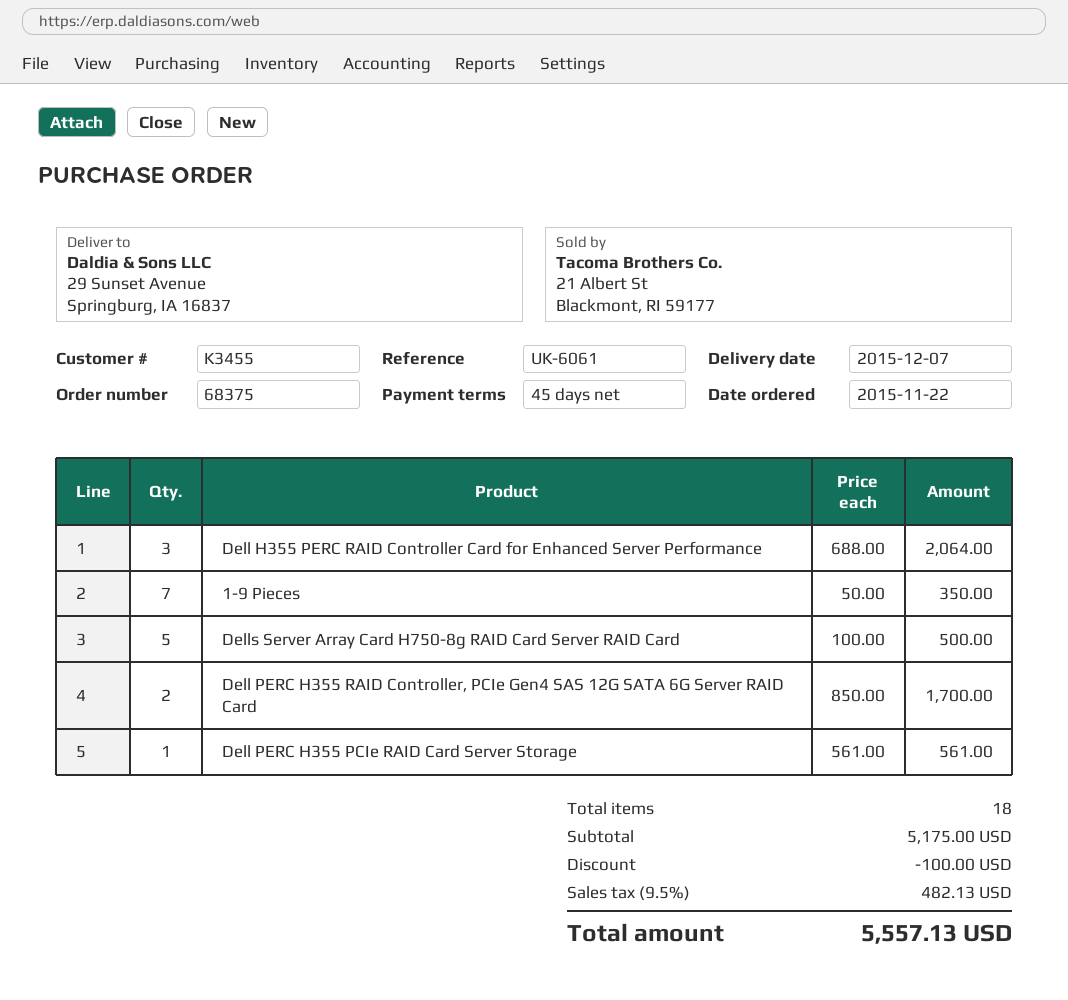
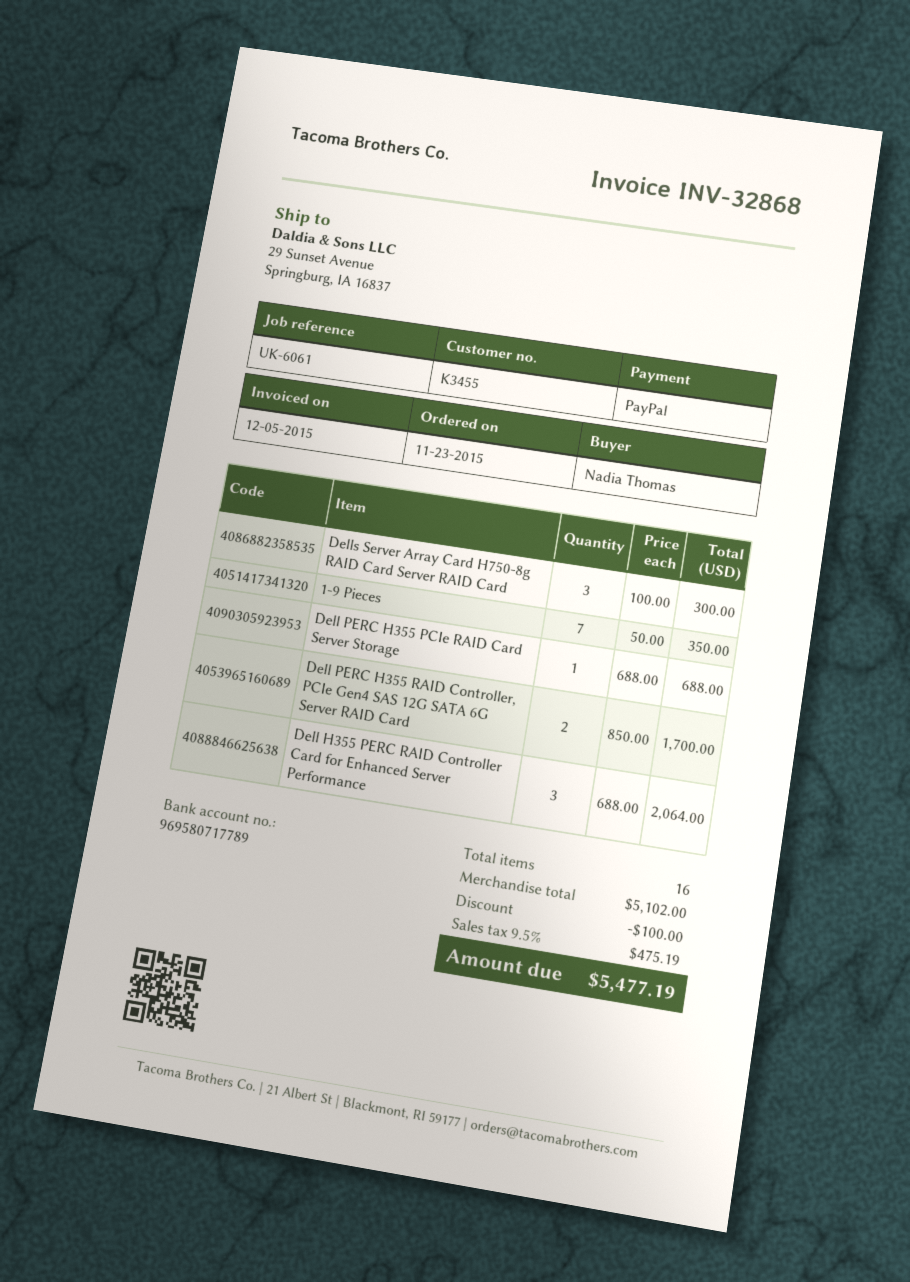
order date: 2015-11-22 -> 2015-11-23
Dells Server Array Card H750-8g RAID Card Server RAID Card: 5 x 100.00 = 500.00 -> 3 x 100.00 = 300.00
Dell PERC H355 PCIe RAID Card Server Storage: 1 x 561.00 = 561.00 -> 1 x 688.00 = 688.00
total quantity: 18 -> 16
subtotal: 5175.00 -> 5102.00
tax: 9.5% = 482.13 -> 9.5% = 475.19
total: 5557.13 -> 5477.19

